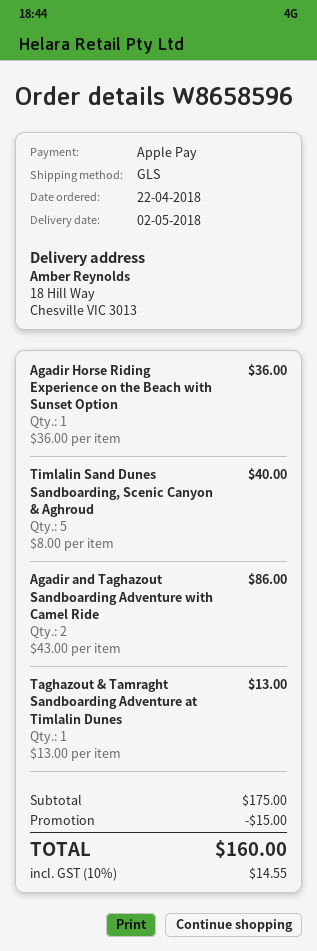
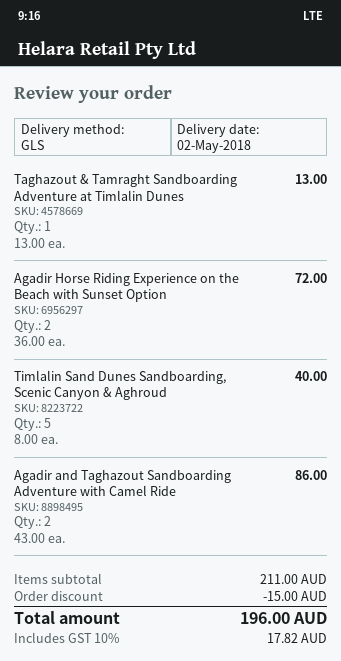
Agadir Horse Riding Experience on the Beach with Sunset Option: 1 x 36.00 = 36.00 -> 2 x 36.00 = 72.00
subtotal: 175.00 -> 211.00
tax: 10% = 14.55 -> 10% = 17.82
total: 160.00 -> 196.00

